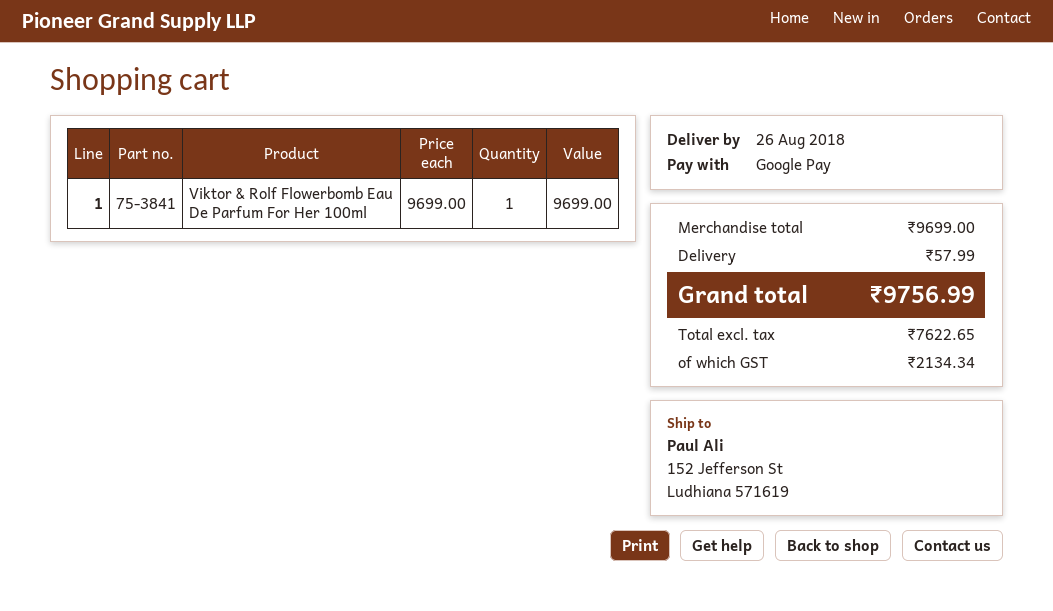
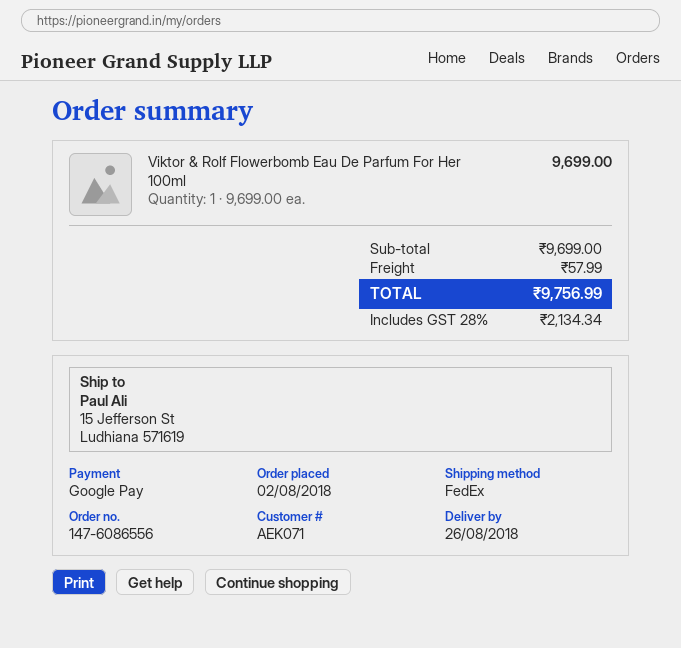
ship to: 152 Jefferson St, Ludhiana 571619 -> 15 Jefferson St, Ludhiana 571619

